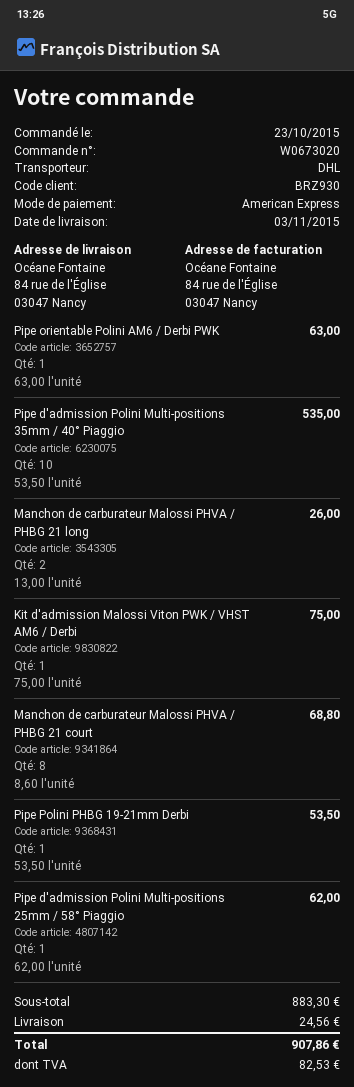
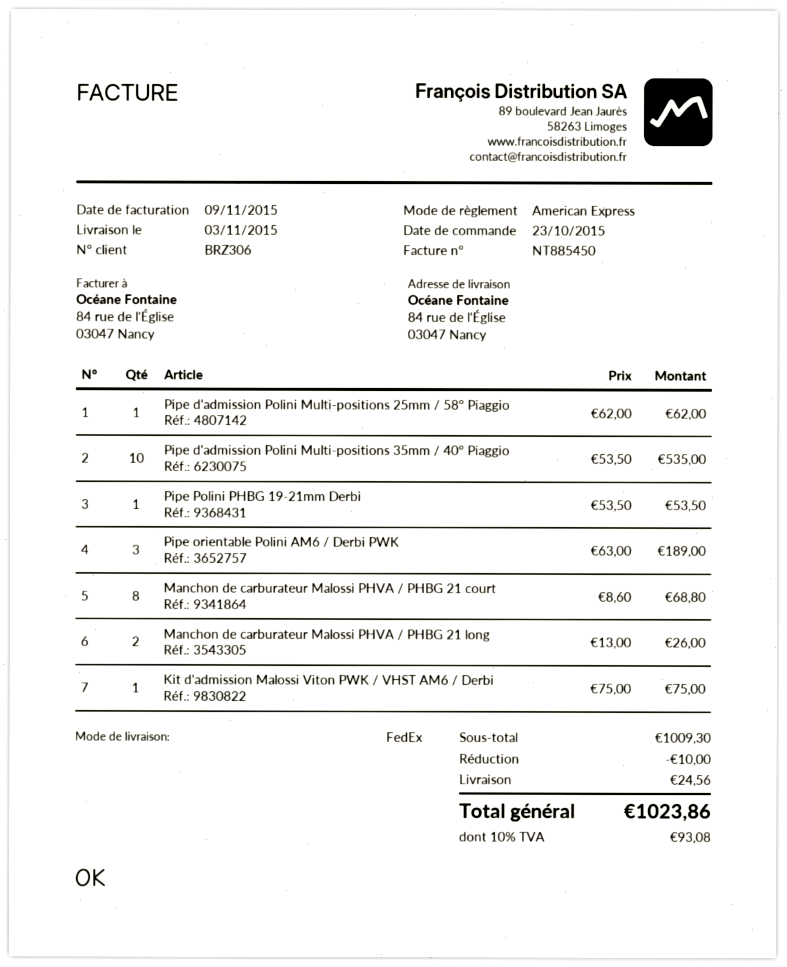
customer number: BRZ930 -> BRZ306
shipping method: DHL -> FedEx
Pipe orientable Polini AM6 / Derbi PWK: 1 x 63.00 = 63.00 -> 3 x 63.00 = 189.00
subtotal: 883.30 -> 1009.30
discount: none -> 10.00
tax: 82.53 -> 93.08
total: 907.86 -> 1023.86

